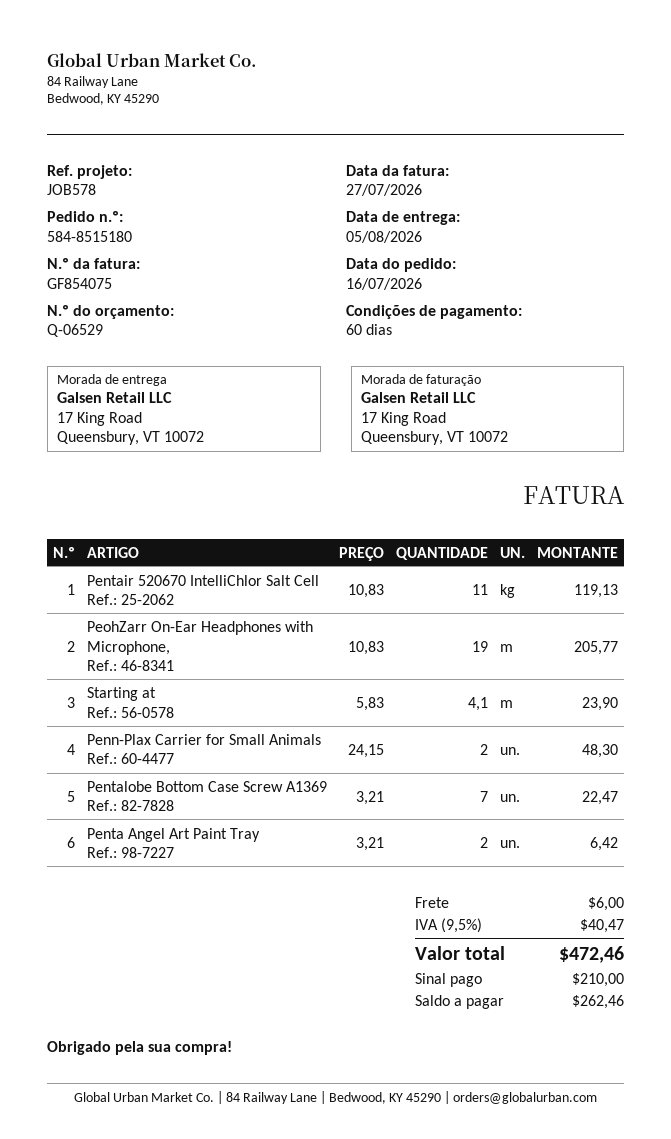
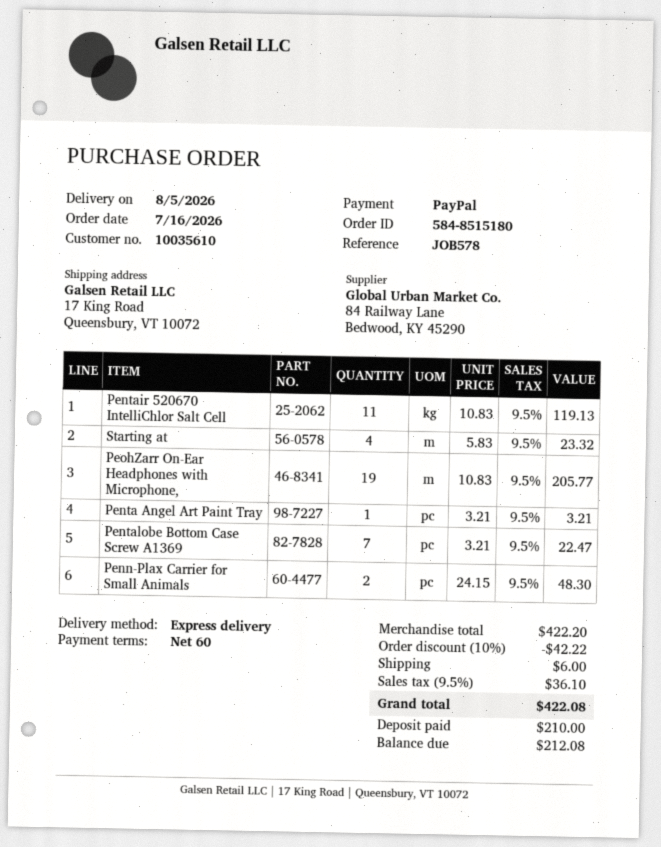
Starting at: 4.1 x 5.83 = 23.90 -> 4 x 5.83 = 23.32
Penta Angel Art Paint Tray: 2 x 3.21 = 6.42 -> 1 x 3.21 = 3.21
discount: none -> 10% = 42.22
tax: 9.5% = 40.47 -> 9.5% = 36.10
total: 472.46 -> 422.08
balance: 262.46 -> 212.08

